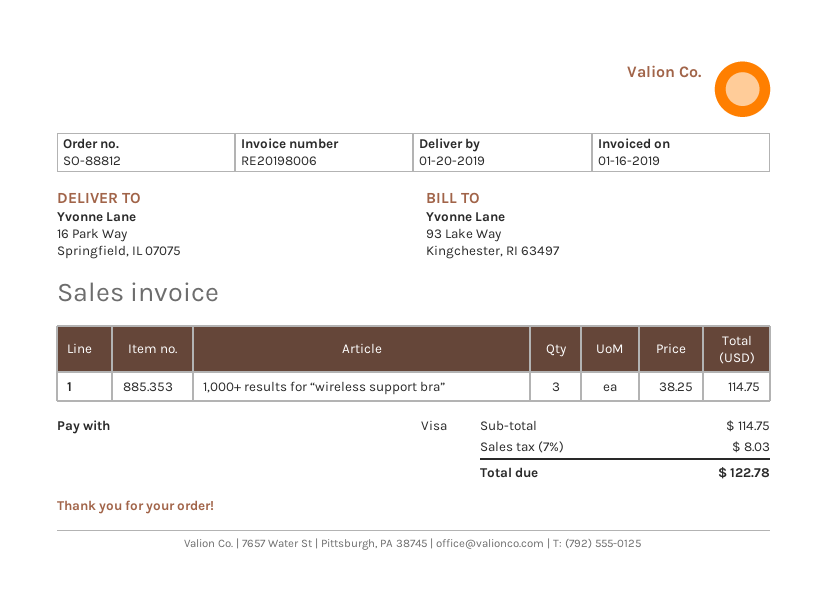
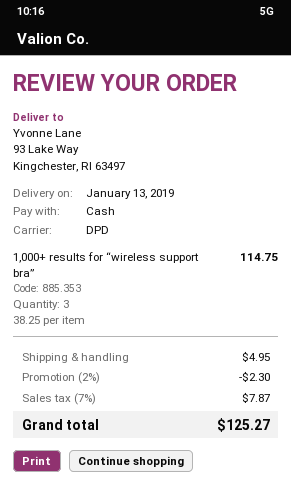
delivery date: 2019-01-20 -> 2019-01-13
payment method: Visa -> cash
ship to: 16 Park Way, Springfield, IL 07075 -> 93 Lake Way, Kingchester, RI 63497
discount: none -> 2% = 2.30
shipping: none -> 4.95
tax: 7% = 8.03 -> 7% = 7.87
total: 122.78 -> 125.27

